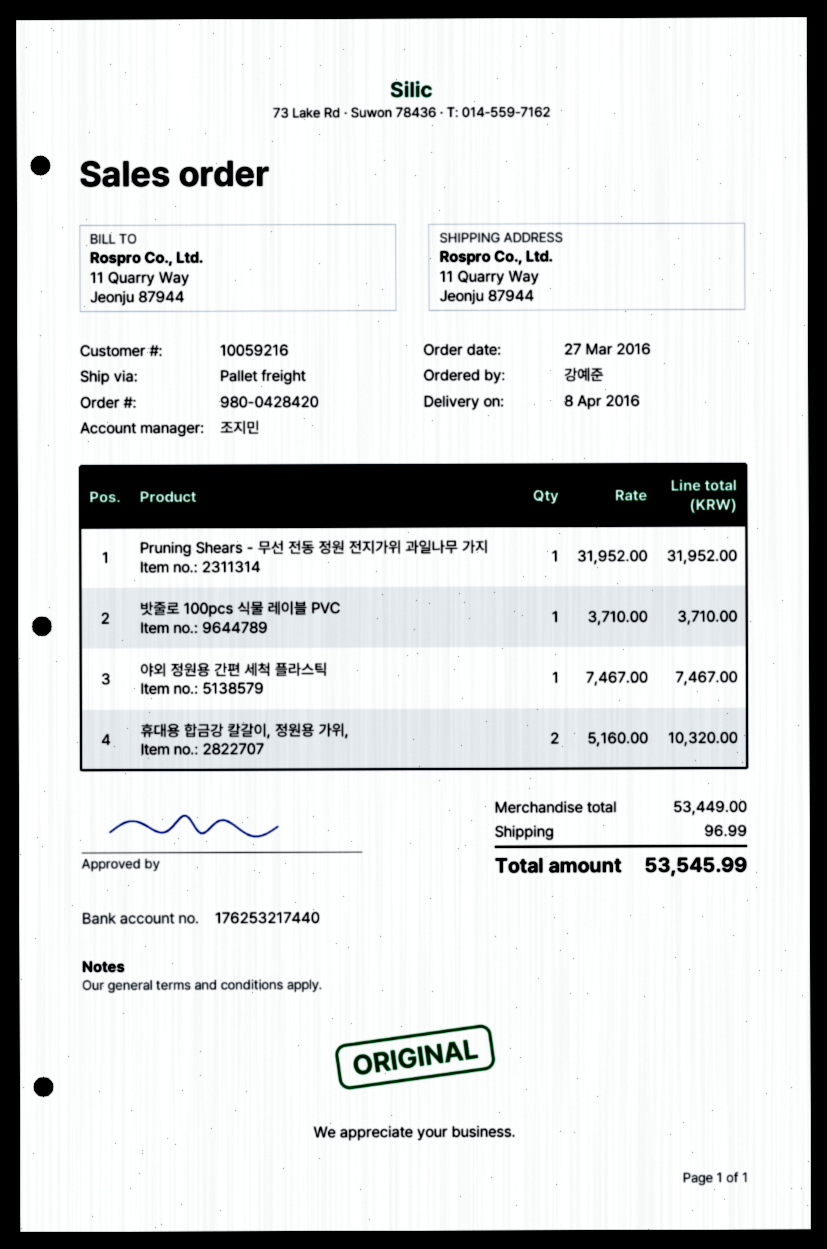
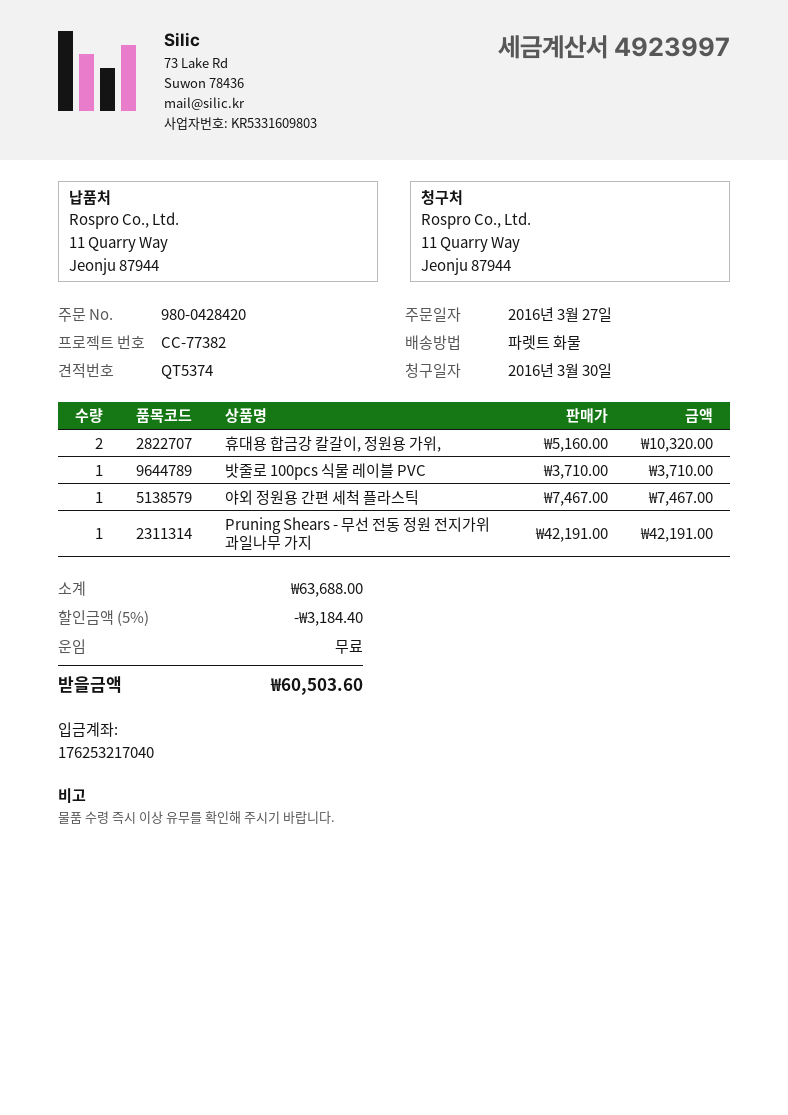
bank account: 176253217440 -> 176253217040
Pruning Shears - 무선 전동 정원 전지가위 과일나무 가지: 1 x 31952.00 = 31952.00 -> 1 x 42191.00 = 42191.00
subtotal: 53449.00 -> 63688.00
discount: none -> 5% = 3184.40
shipping: 96.99 -> 0.00
total: 53545.99 -> 60503.60

